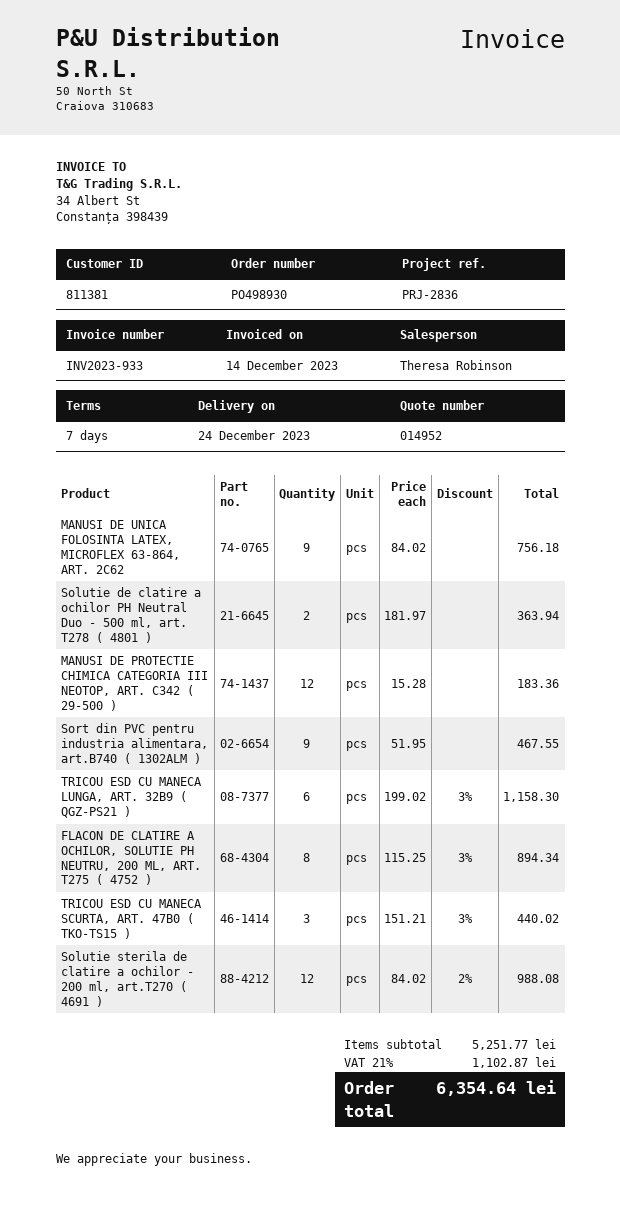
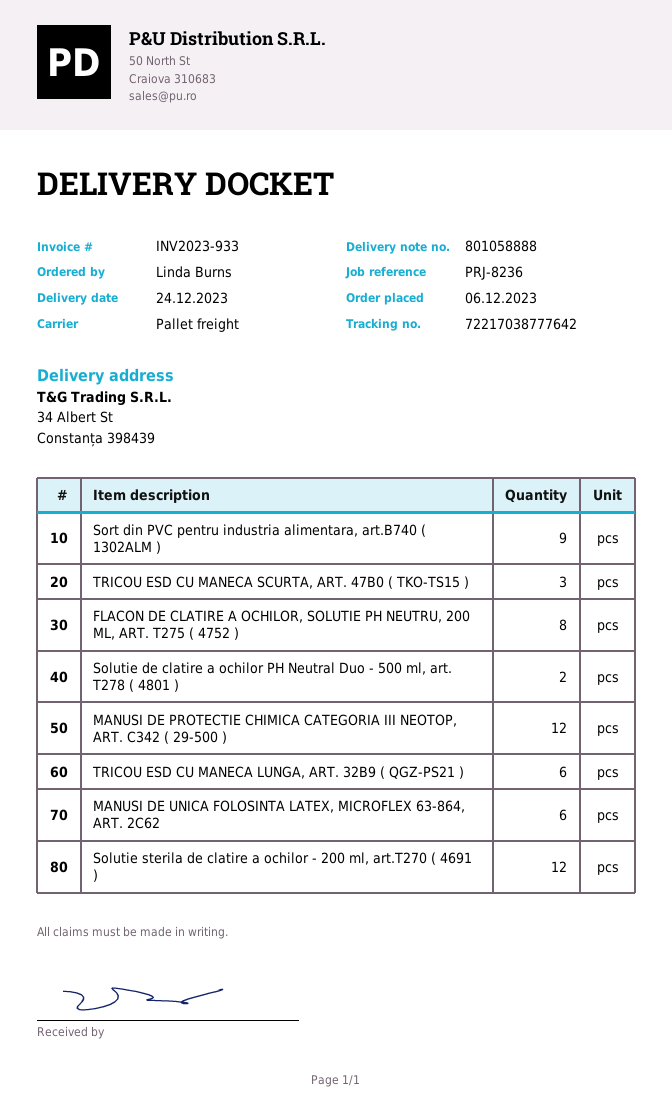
reference: PRJ-2836 -> PRJ-8236
MANUSI DE UNICA FOLOSINTA LATEX, MICROFLEX 63-864, ART. 2C62: 9 -> 6

